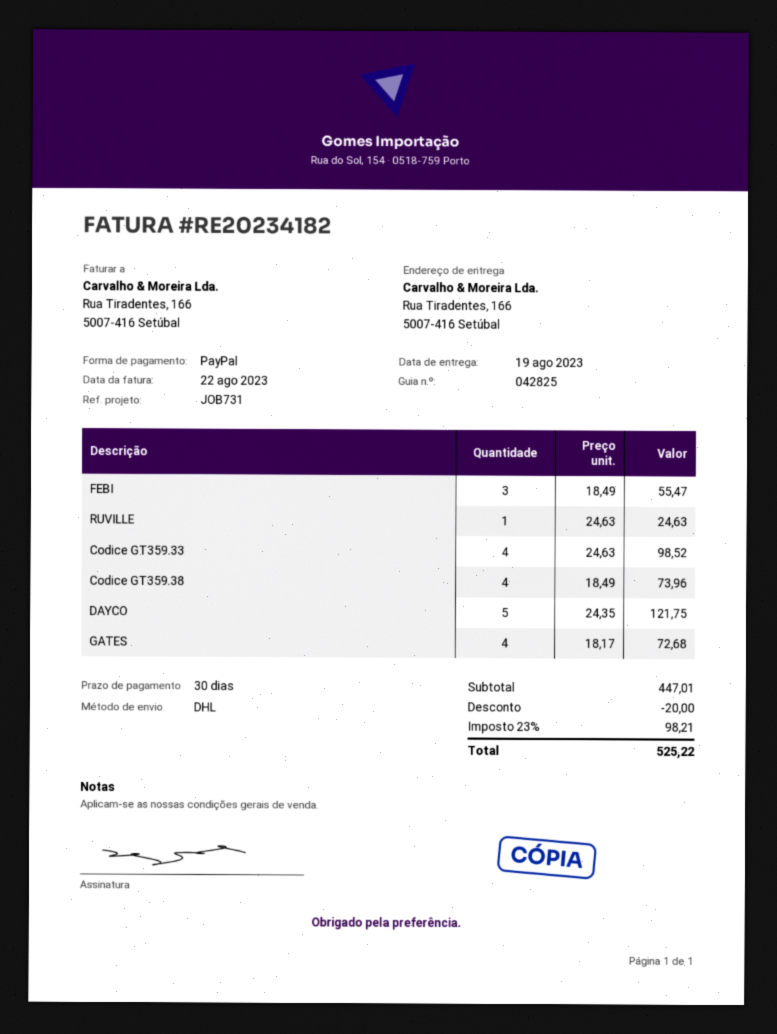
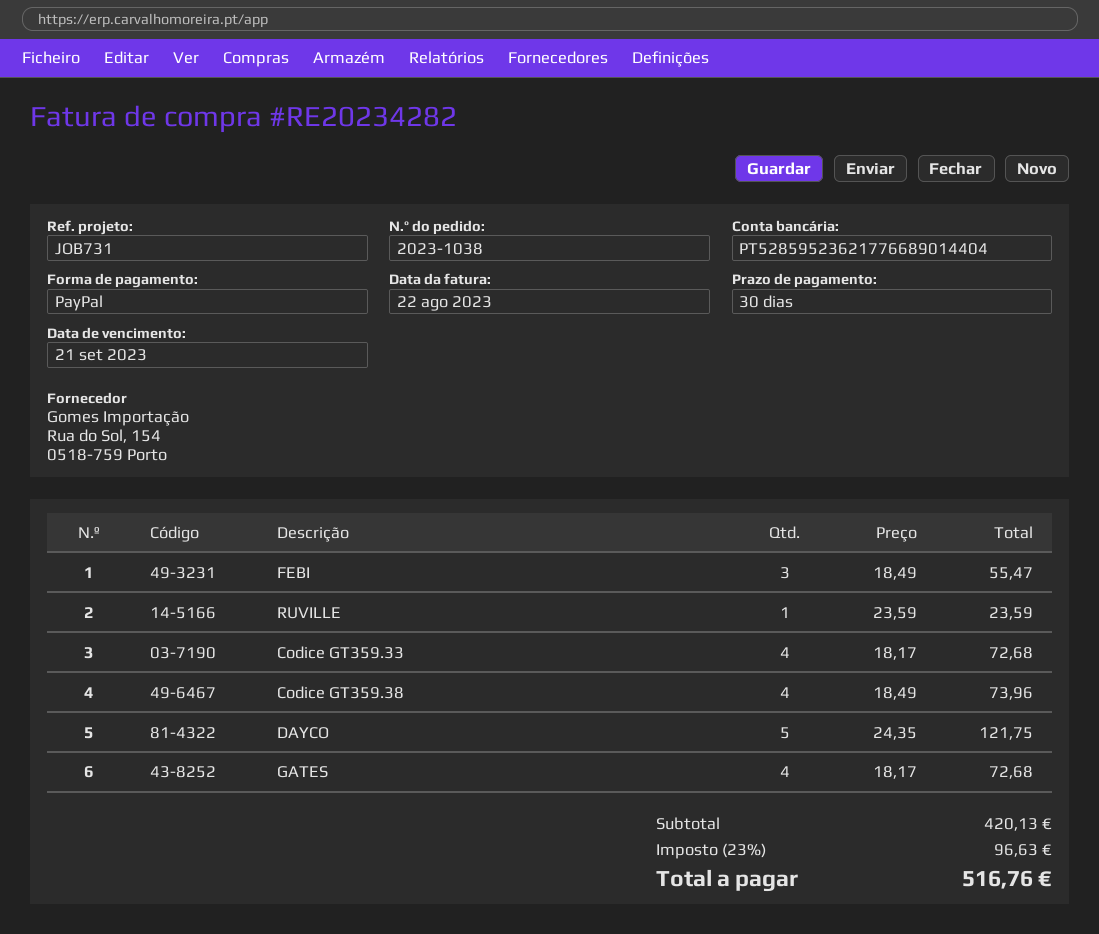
invoice number: RE20234182 -> RE20234282
RUVILLE: 1 x 24.63 = 24.63 -> 1 x 23.59 = 23.59
Codice GT359.33: 4 x 24.63 = 98.52 -> 4 x 18.17 = 72.68
subtotal: 447.01 -> 420.13
discount: 20.00 -> none
tax: 23% = 98.21 -> 23% = 96.63
total: 525.22 -> 516.76

